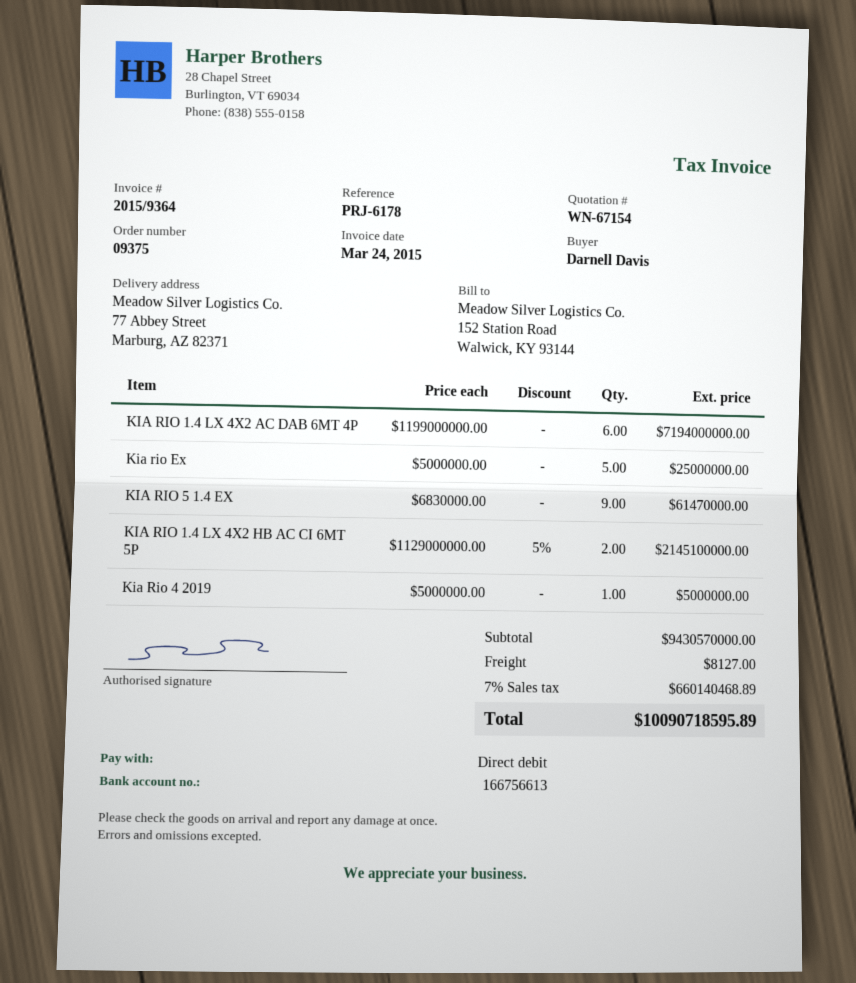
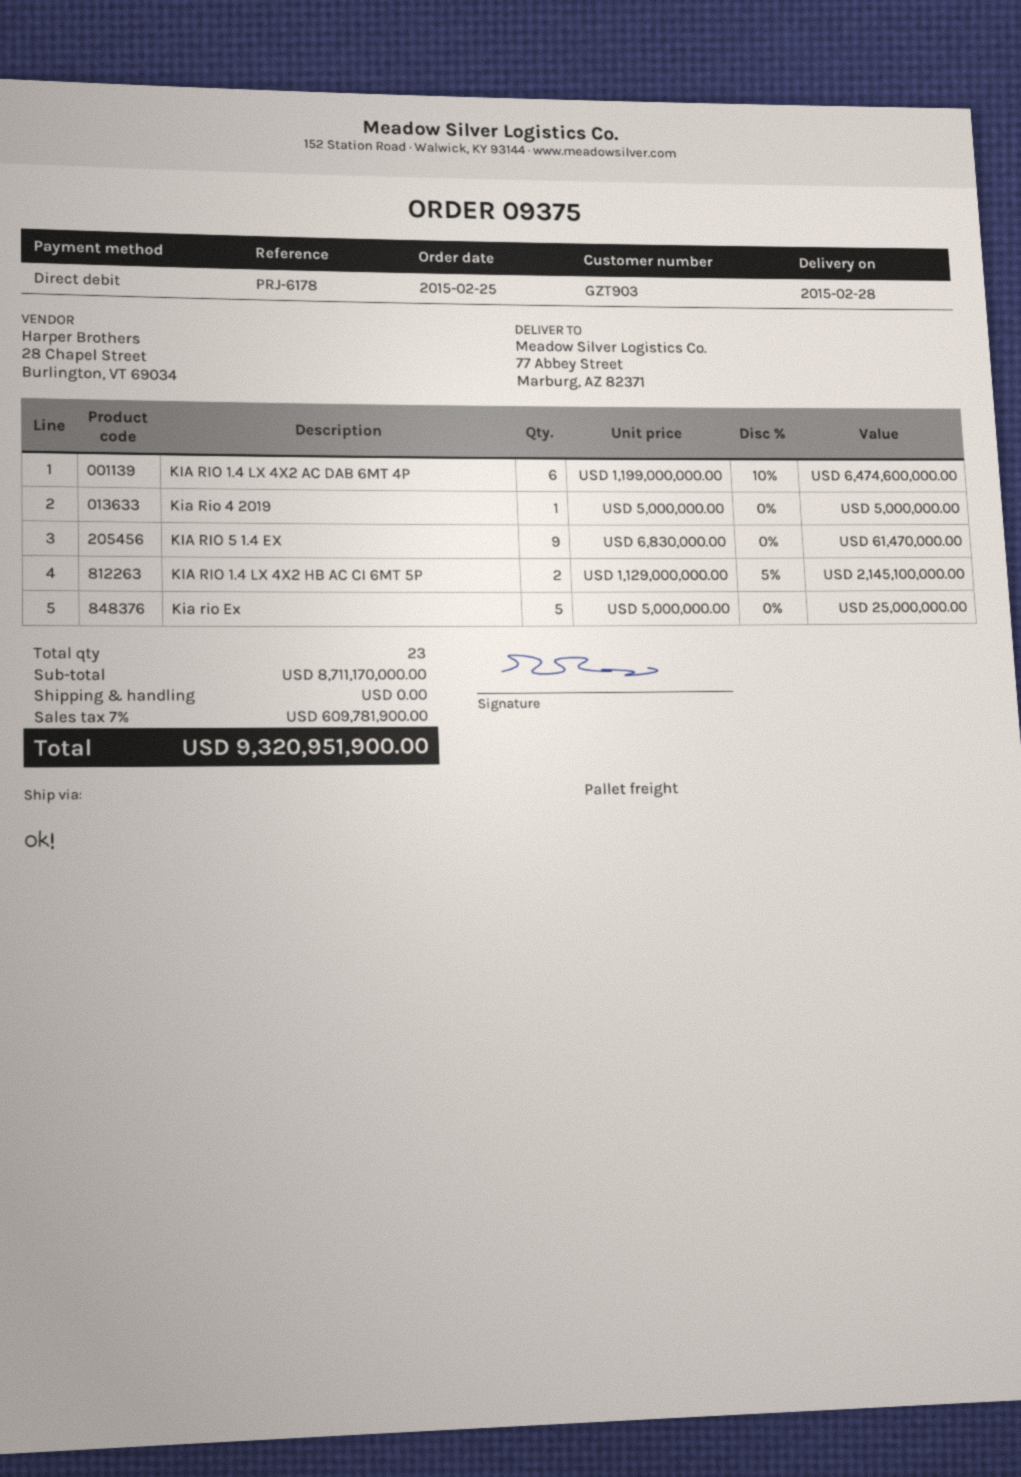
KIA RIO 1.4 LX 4X2 AC DAB 6MT 4P: 6 x 1199000000.00 = 7194000000.00 -> 6 x 1199000000.00 - 10% = 6474600000.00
subtotal: 9430570000.00 -> 8711170000.00
shipping: 8127.00 -> 0.00
tax: 7% = 660140468.89 -> 7% = 609781900.00
total: 10090718595.89 -> 9320951900.00

